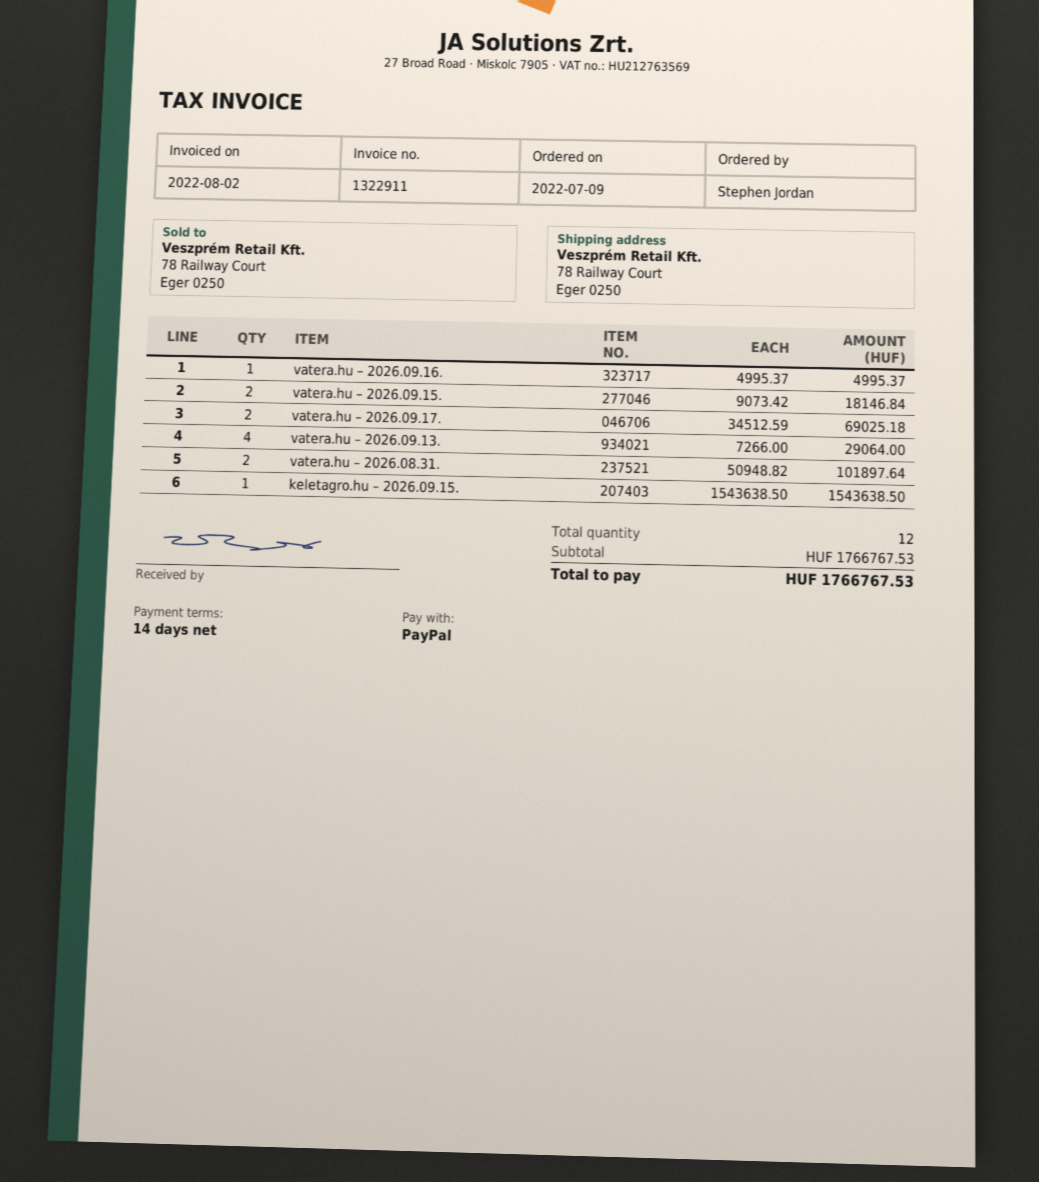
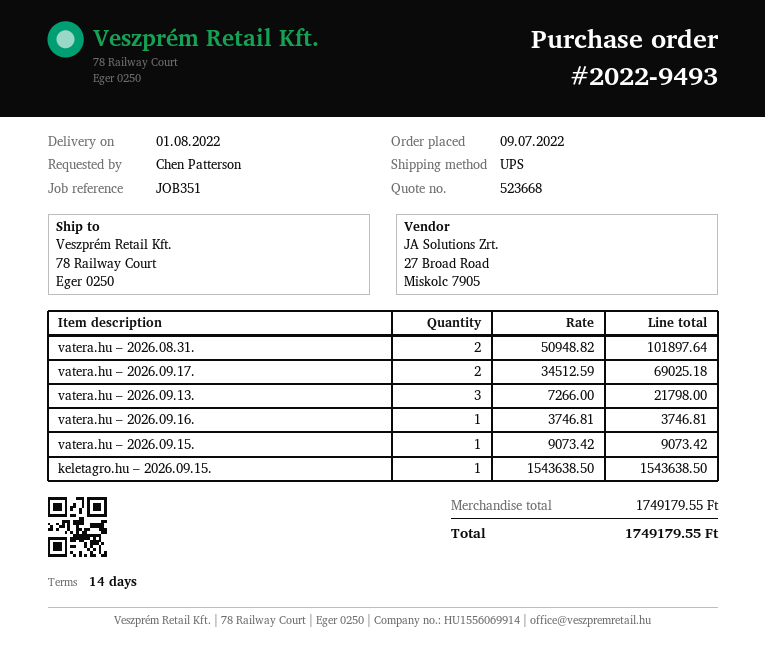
ordered by: Stephen Jordan -> Chen Patterson
vatera.hu – 2026.09.16.: 1 x 4995.37 = 4995.37 -> 1 x 3746.81 = 3746.81
vatera.hu – 2026.09.15.: 2 x 9073.42 = 18146.84 -> 1 x 9073.42 = 9073.42
vatera.hu – 2026.09.13.: 4 x 7266.00 = 29064.00 -> 3 x 7266.00 = 21798.00
subtotal: 1766767.53 -> 1749179.55
total: 1766767.53 -> 1749179.55

